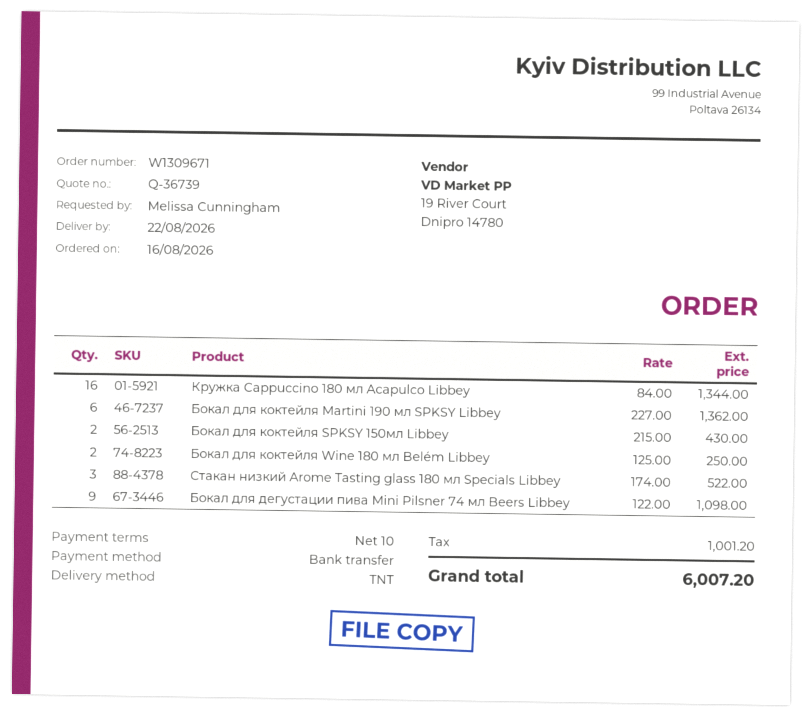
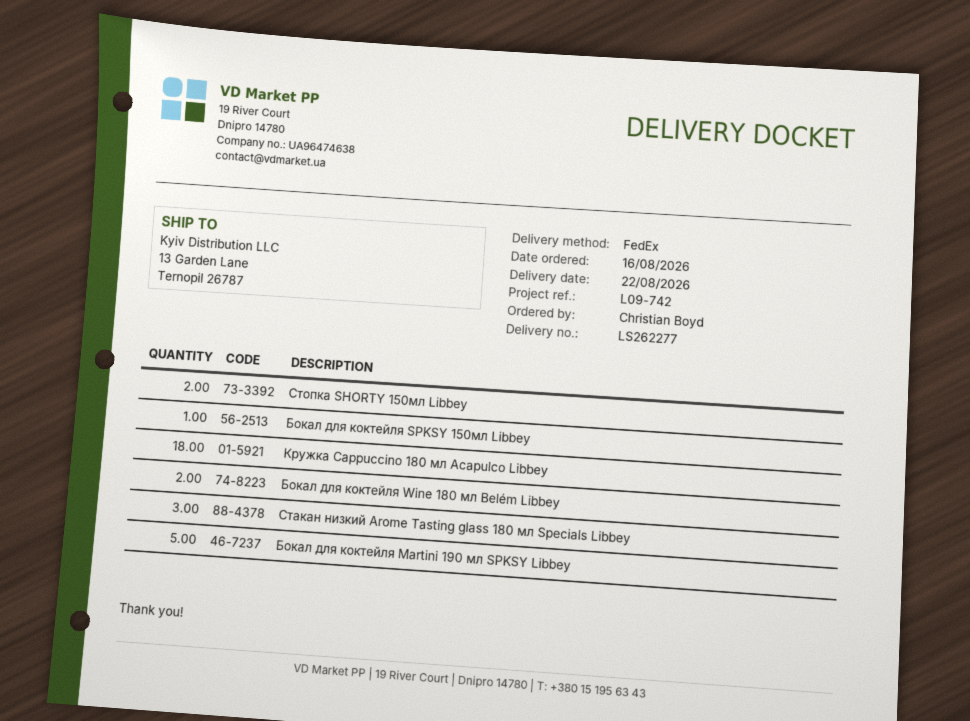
ordered by: Melissa Cunningham -> Christian Boyd
shipping method: TNT -> FedEx
Кружка Cappuccino 180 мл Acapulco Libbey: 16 -> 18
Бокал для коктейля Martini 190 мл SPKSY Libbey: 6 -> 5
Бокал для коктейля SPKSY 150мл Libbey: 2 -> 1
Бокал для дегустации пива Mini Pilsner 74 мл Beers Libbey: 9 -> none
Стопка SHORTY 150мл Libbey: none -> 2

